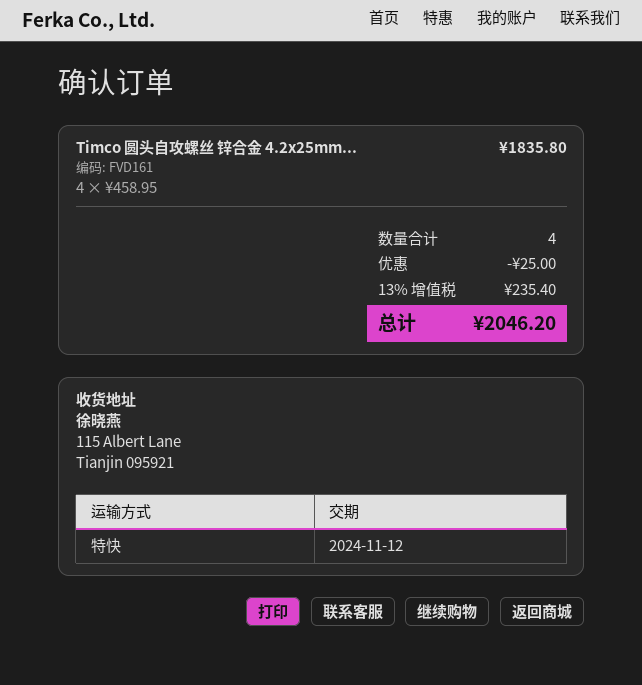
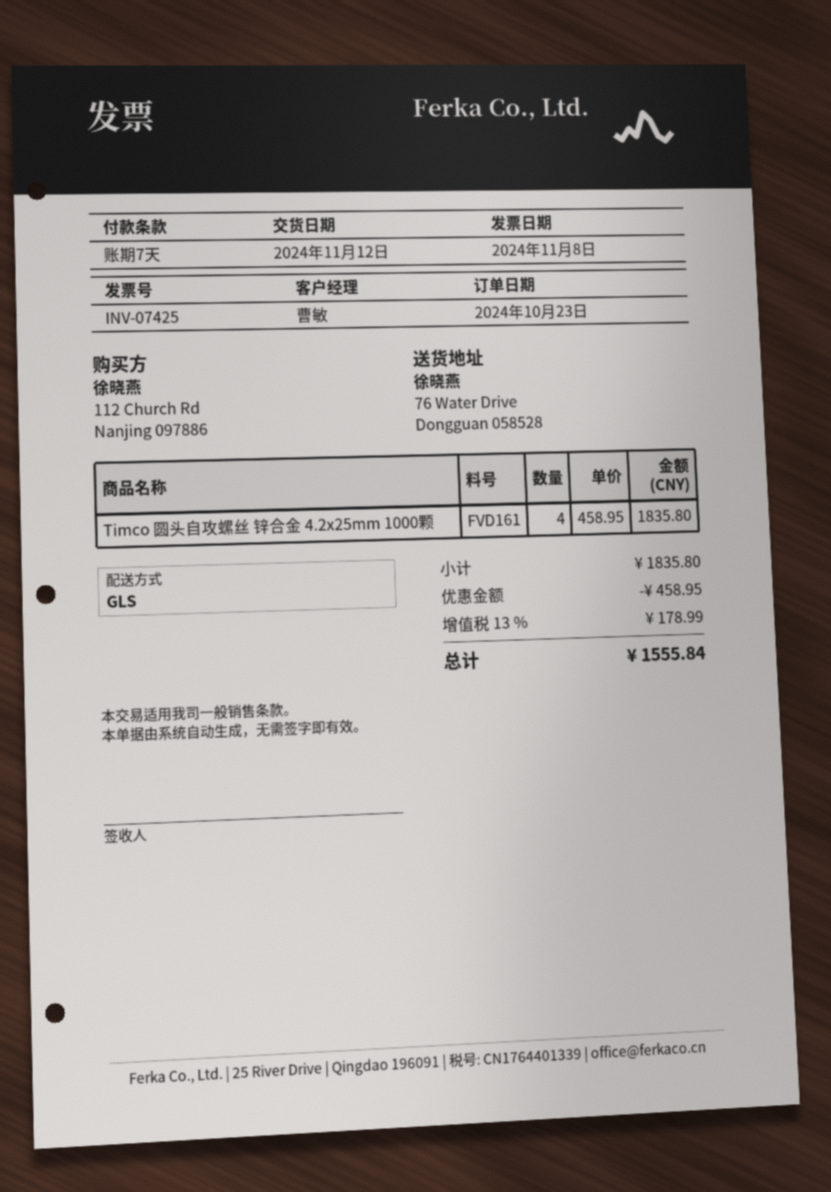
shipping method: express -> GLS
ship to: 115 Albert Lane, Tianjin 095921 -> 76 Water Drive, Dongguan 058528
discount: 25.00 -> 458.95
tax: 13% = 235.40 -> 13% = 178.99
total: 2046.20 -> 1555.84

